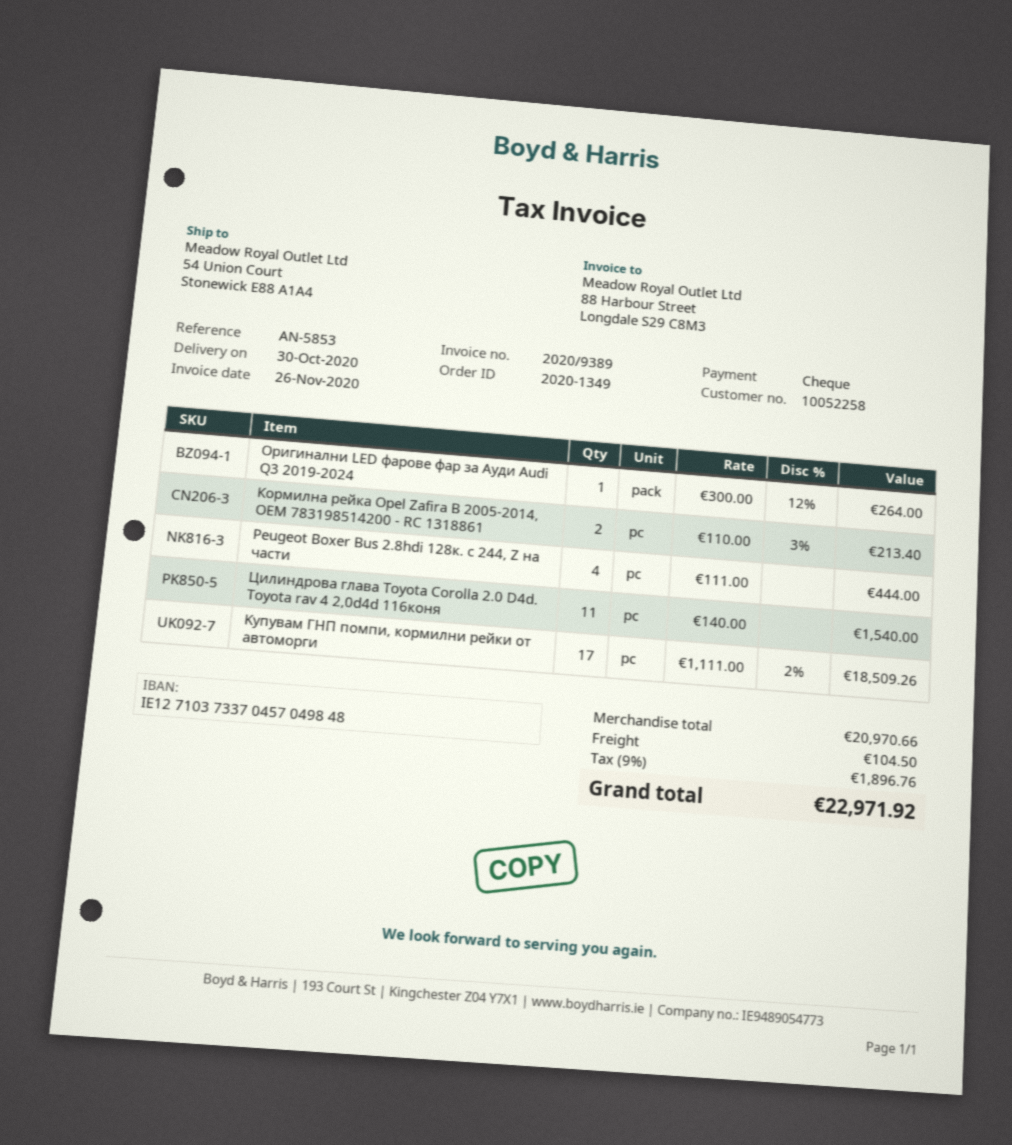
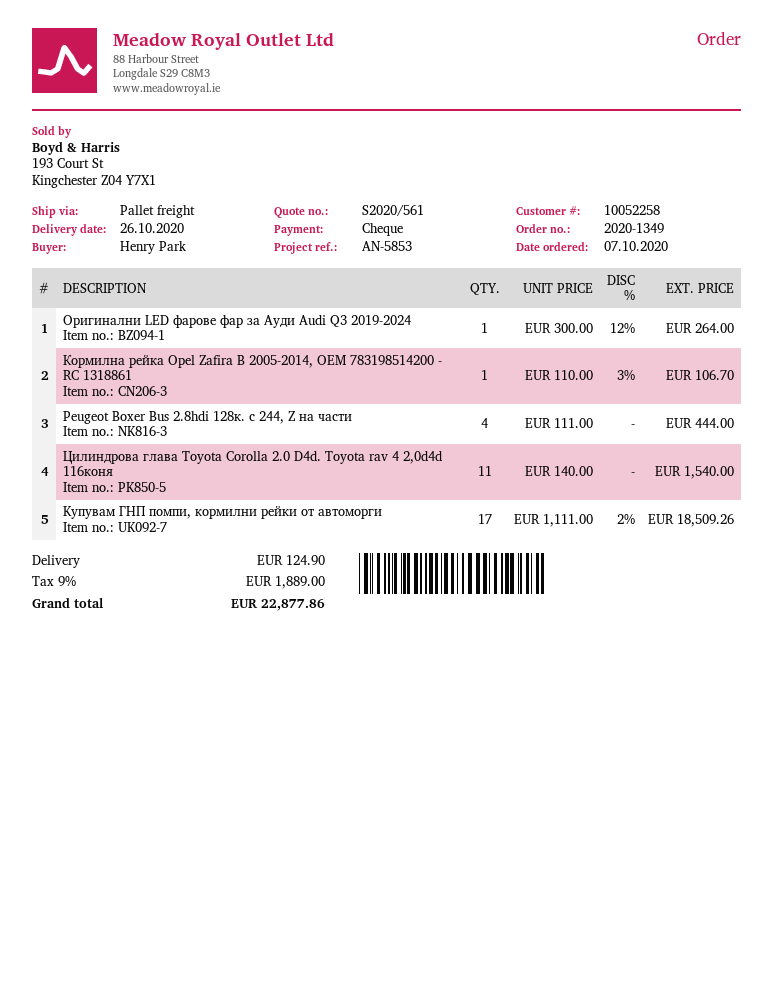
delivery date: 2020-10-30 -> 2020-10-26
Кормилна рейка Opel Zafira B 2005-2014, ОЕМ 783198514200 - RC 1318861: 2 x 110.00 - 3% = 213.40 -> 1 x 110.00 - 3% = 106.70
shipping: 104.50 -> 124.90
tax: 9% = 1896.76 -> 9% = 1889.00
total: 22971.92 -> 22877.86

